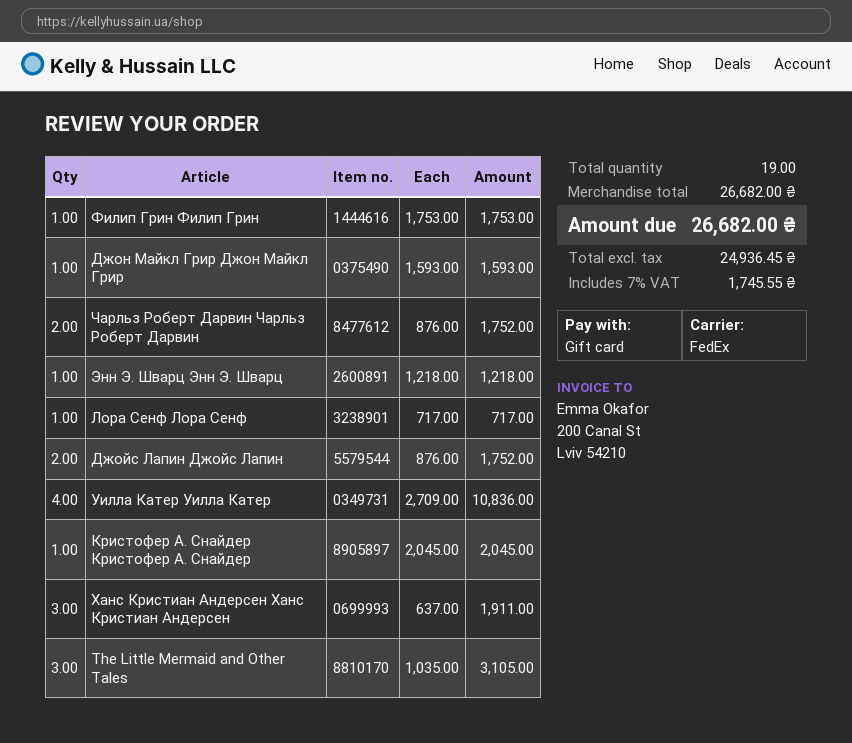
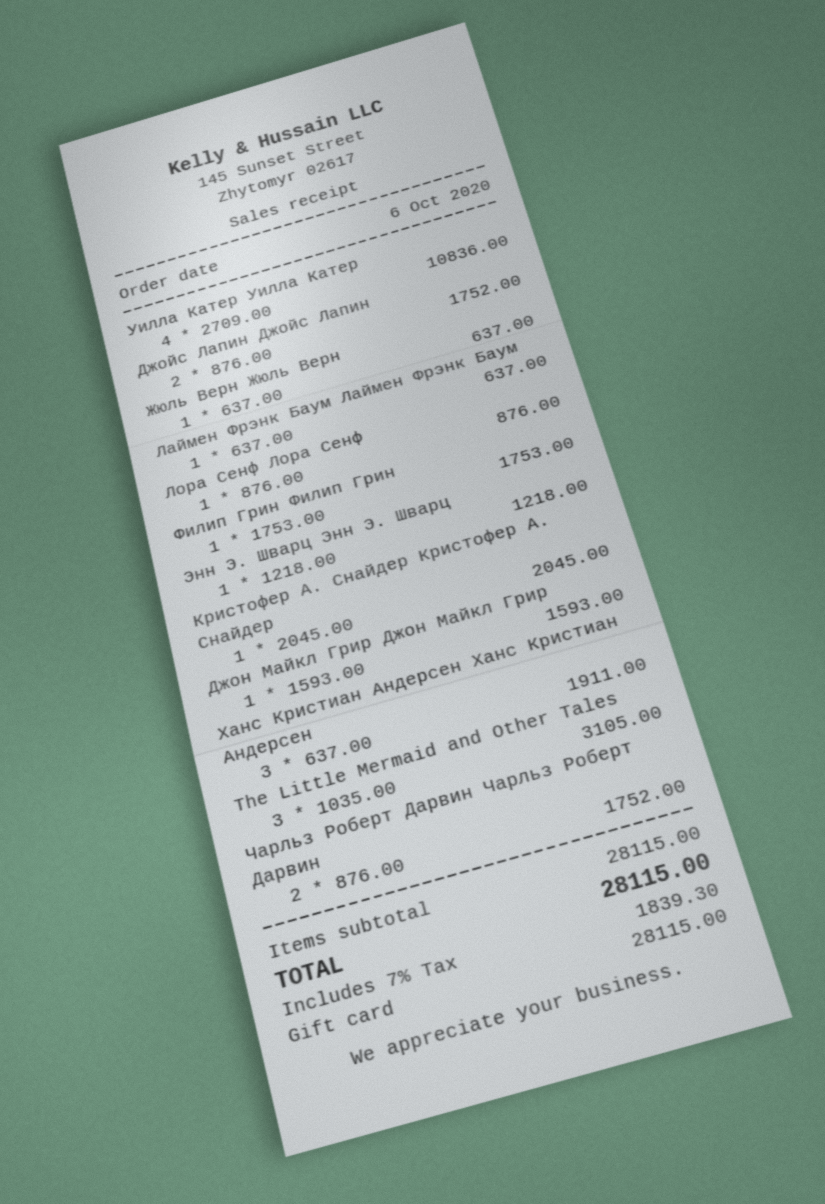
Лора Сенф Лора Сенф: 1 x 717.00 = 717.00 -> 1 x 876.00 = 876.00
Жюль Верн Жюль Верн: none -> 1 x 637.00 = 637.00
Лаймен Фрэнк Баум Лаймен Фрэнк Баум: none -> 1 x 637.00 = 637.00
subtotal: 26682.00 -> 28115.00
tax: 7% = 1745.55 -> 7% = 1839.30
total: 26682.00 -> 28115.00

